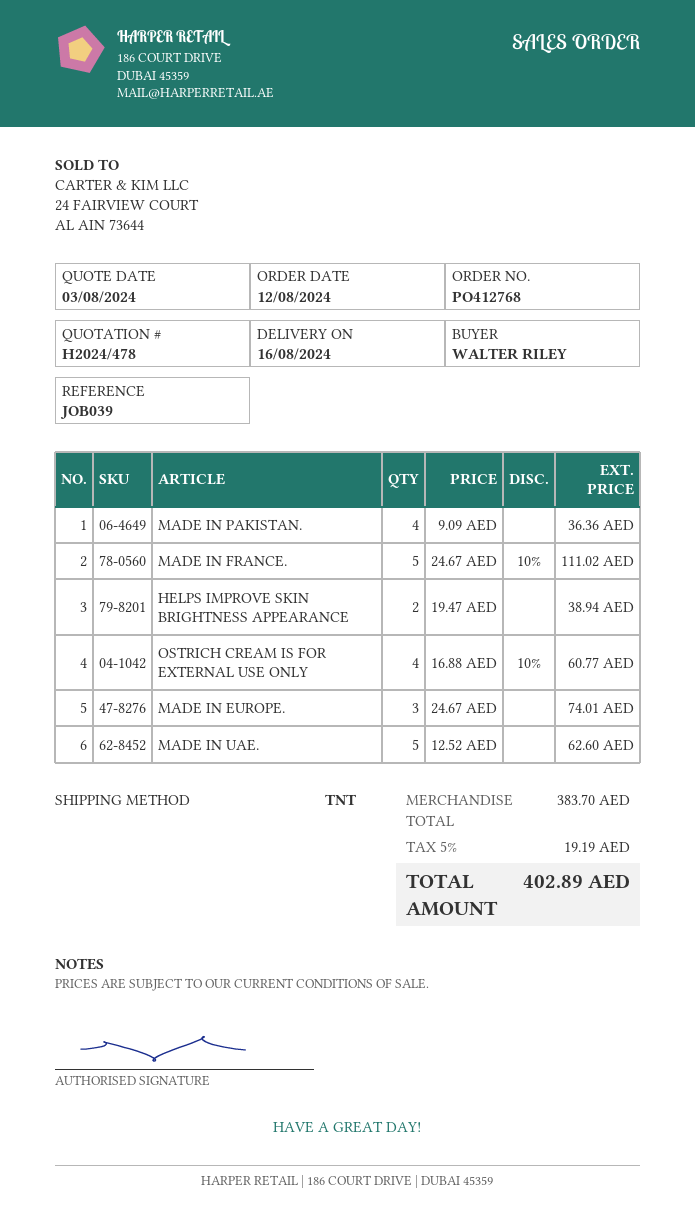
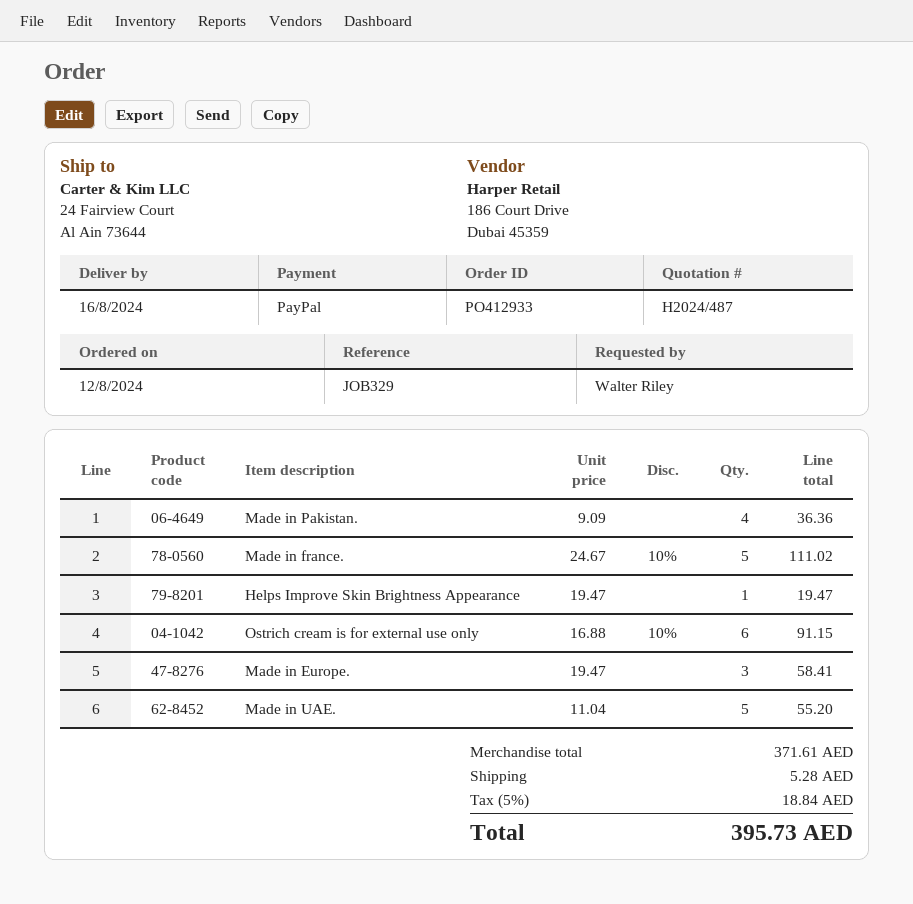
quote number: H2024/478 -> H2024/487
order number: PO412768 -> PO412933
reference: JOB039 -> JOB329
HELPS IMPROVE SKIN BRIGHTNESS APPEARANCE: 2 x 19.47 = 38.94 -> 1 x 19.47 = 19.47
OSTRICH CREAM IS FOR EXTERNAL USE ONLY: 4 x 16.88 - 10% = 60.77 -> 6 x 16.88 - 10% = 91.15
MADE IN EUROPE.: 3 x 24.67 = 74.01 -> 3 x 19.47 = 58.41
MADE IN UAE.: 5 x 12.52 = 62.60 -> 5 x 11.04 = 55.20
subtotal: 383.70 -> 371.61
shipping: none -> 5.28
tax: 5% = 19.19 -> 5% = 18.84
total: 402.89 -> 395.73

